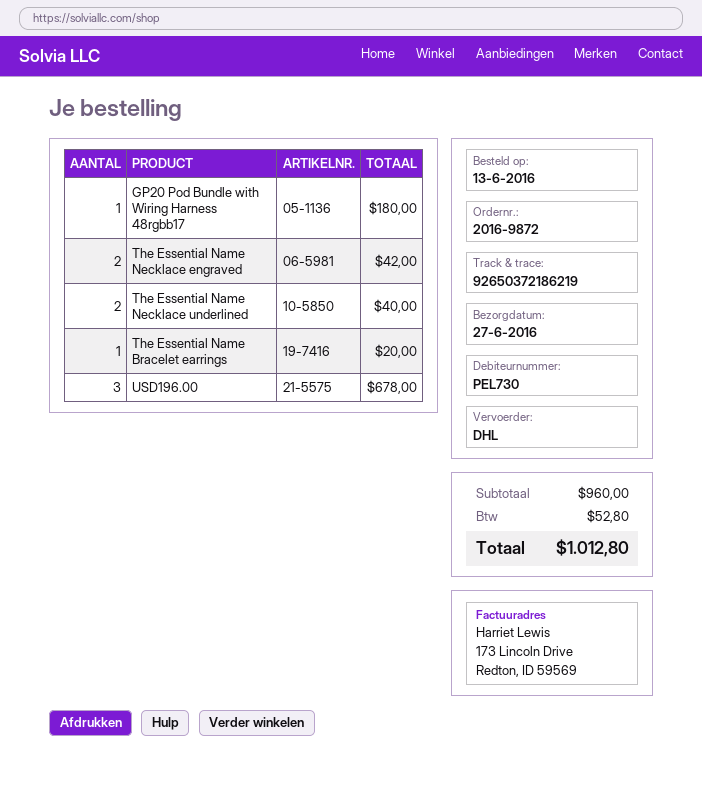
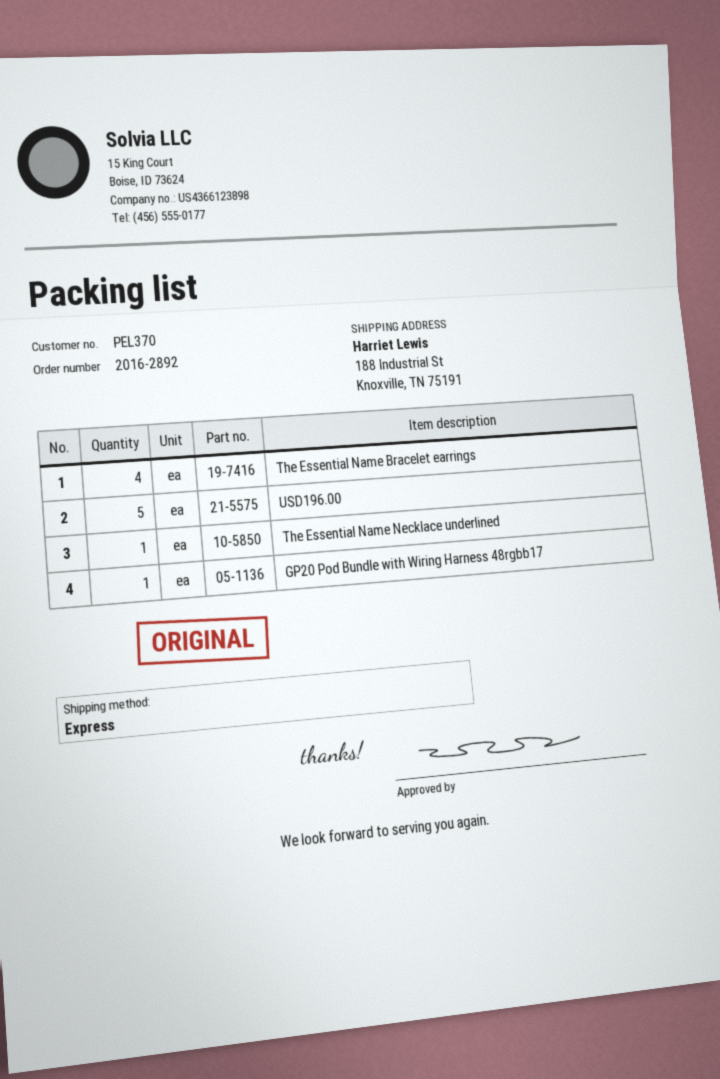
order number: 2016-9872 -> 2016-2892
customer number: PEL730 -> PEL370
shipping method: DHL -> express
The Essential Name Necklace engraved: 2 -> none
The Essential Name Necklace underlined: 2 -> 1
The Essential Name Bracelet earrings: 1 -> 4
USD196.00: 3 -> 5

